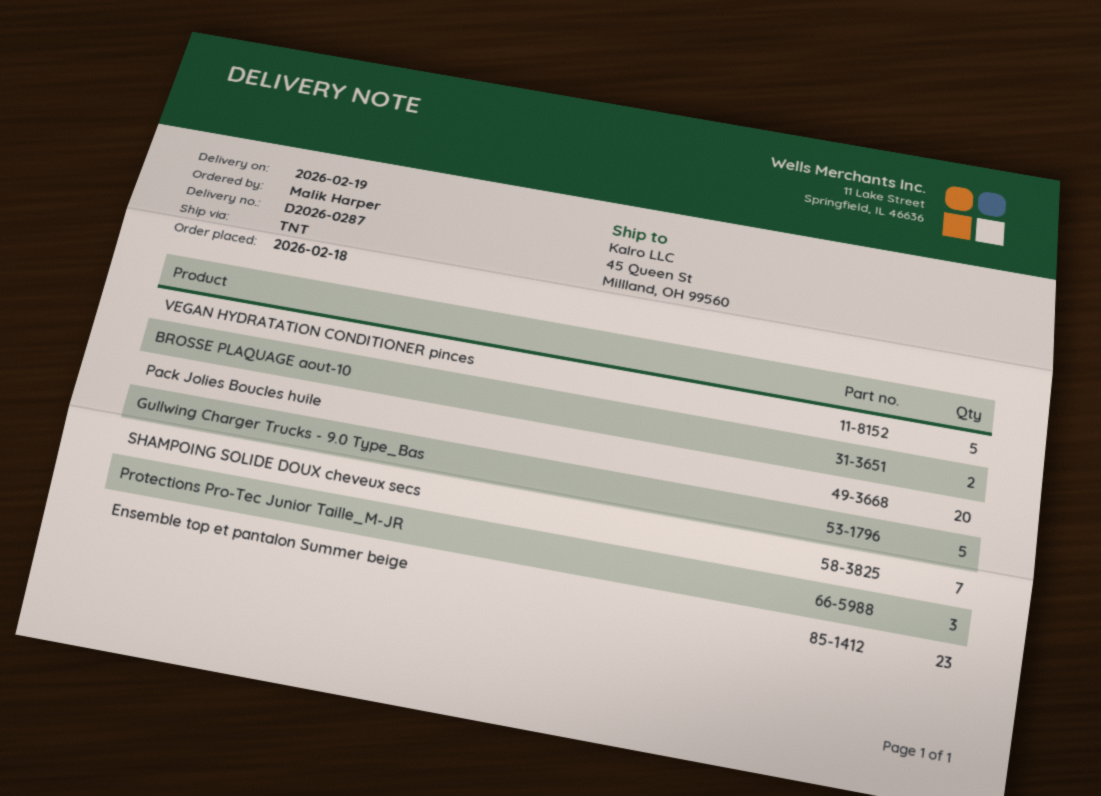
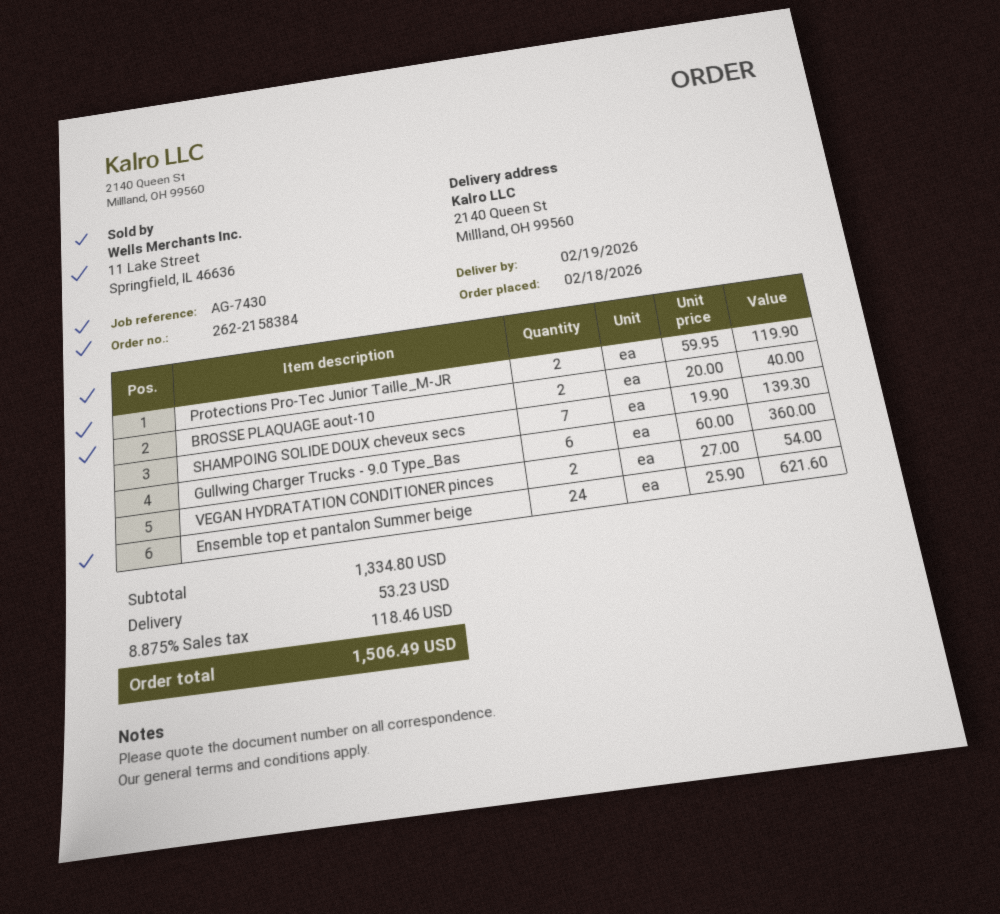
ship to: 45 Queen St, Millland, OH 99560 -> 2140 Queen St, Millland, OH 99560
VEGAN HYDRATATION CONDITIONER pinces: 5 -> 2
Pack Jolies Boucles huile: 20 -> none
Gullwing Charger Trucks - 9.0 Type_Bas: 5 -> 6
Protections Pro-Tec Junior Taille_M-JR: 3 -> 2
Ensemble top et pantalon Summer beige: 23 -> 24

